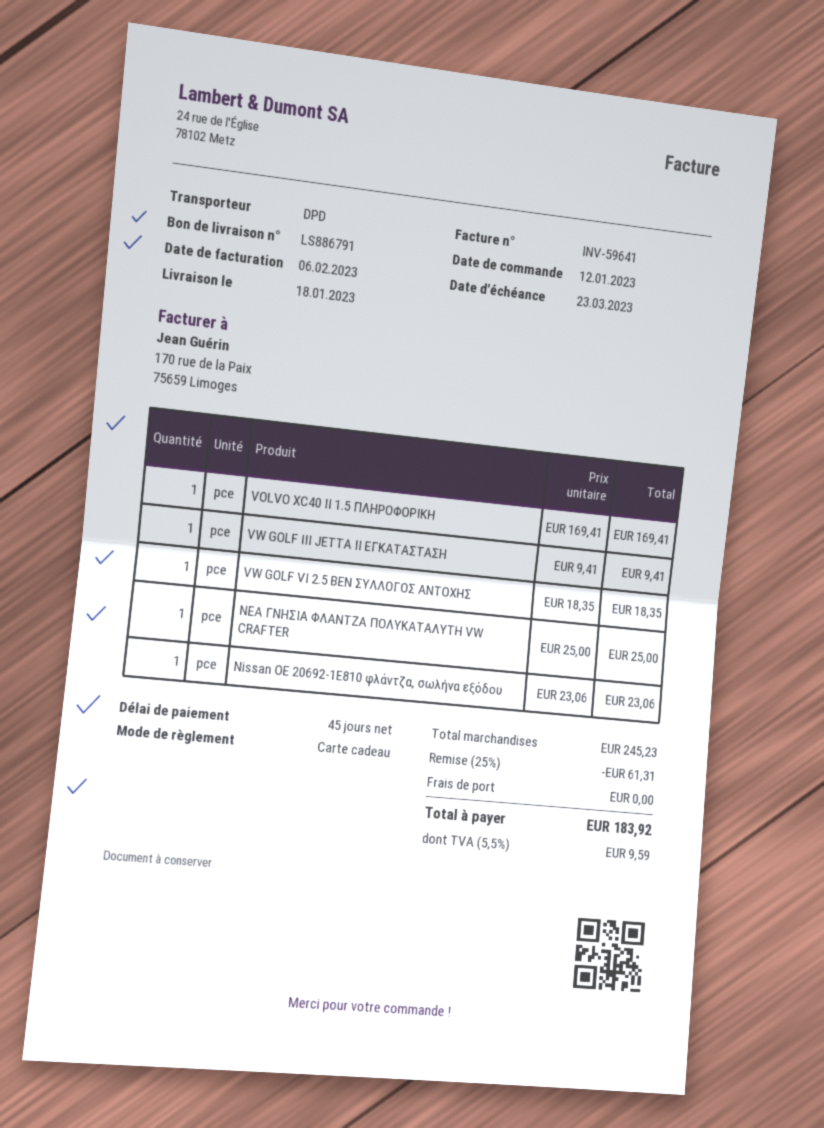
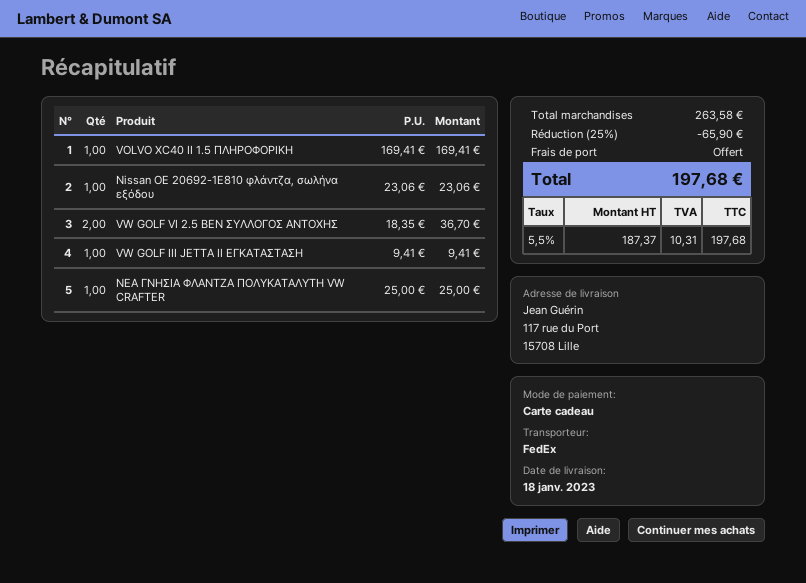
shipping method: DPD -> FedEx
VW GOLF VI 2.5 BEN ΣΥΛΛΟΓΟΣ ΑΝΤΟΧΗΣ: 1 x 18.35 = 18.35 -> 2 x 18.35 = 36.70
subtotal: 245.23 -> 263.58
discount: 25% = 61.31 -> 25% = 65.90
tax: 5.5% = 9.59 -> 5.5% = 10.31
total: 183.92 -> 197.68

